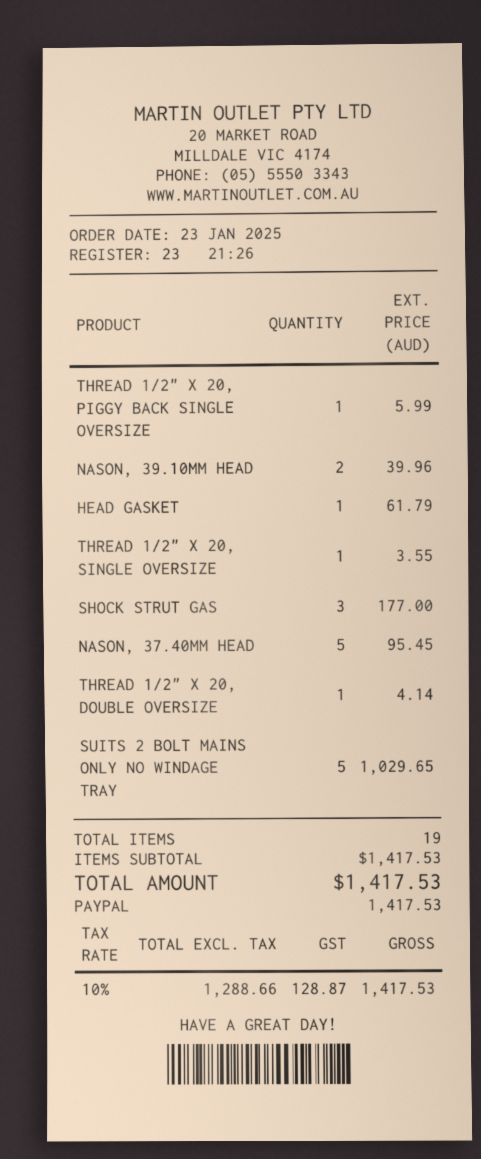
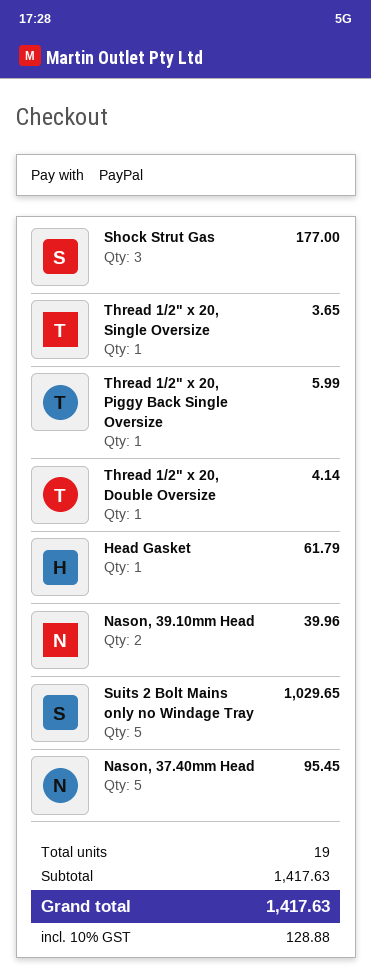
THREAD 1/2" X 20, SINGLE OVERSIZE: 1 for 3.55 -> 1 for 3.65
subtotal: 1417.53 -> 1417.63
tax: 10% = 128.87 -> 10% = 128.88
total: 1417.53 -> 1417.63

